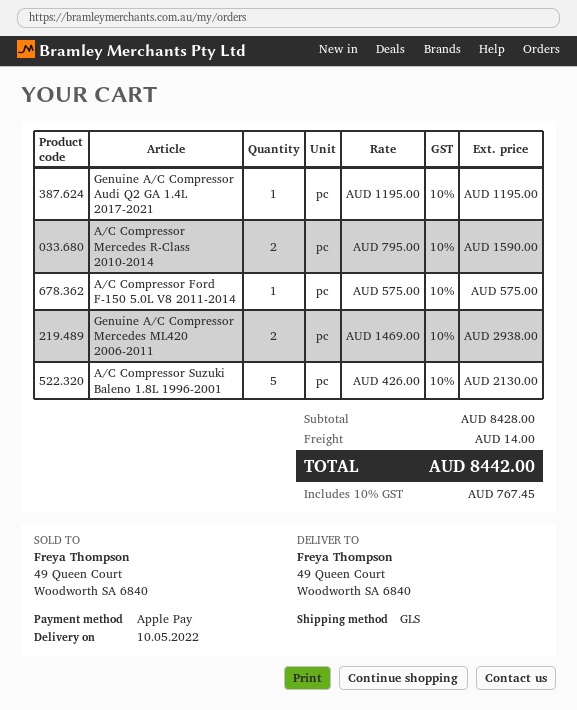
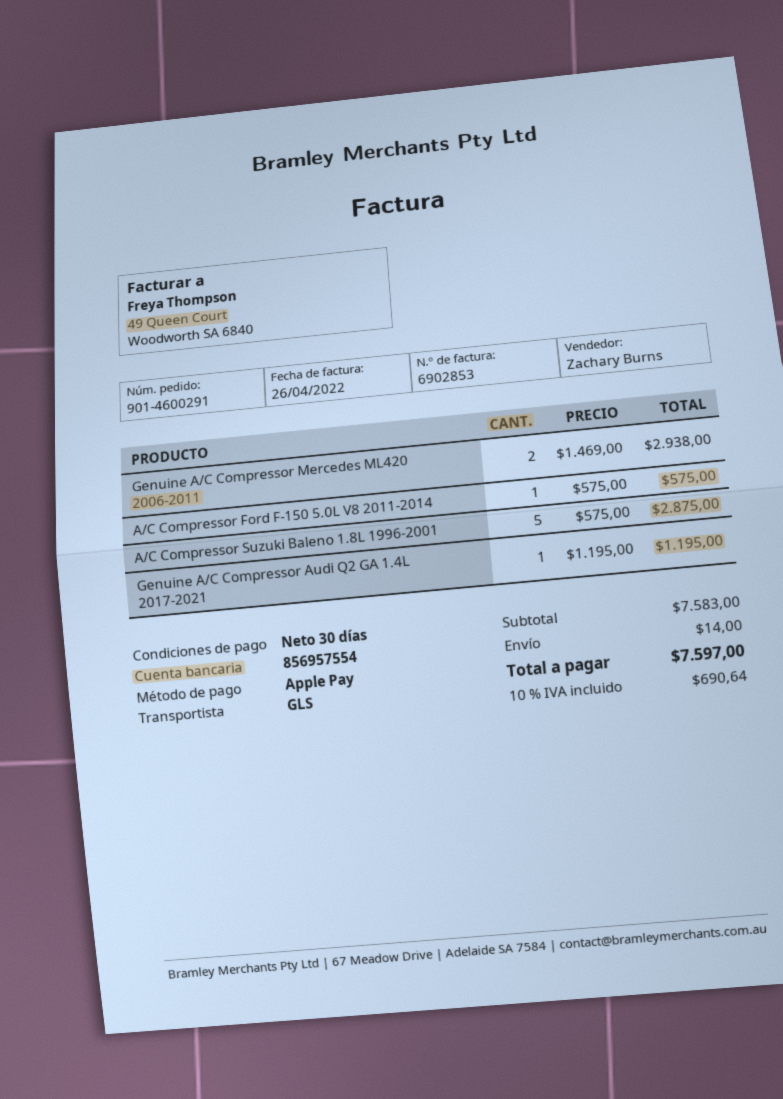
A/C Compressor Mercedes R-Class 2010-2014: 2 x 795.00 = 1590.00 -> none
A/C Compressor Suzuki Baleno 1.8L 1996-2001: 5 x 426.00 = 2130.00 -> 5 x 575.00 = 2875.00
subtotal: 8428.00 -> 7583.00
tax: 10% = 767.45 -> 10% = 690.64
total: 8442.00 -> 7597.00

